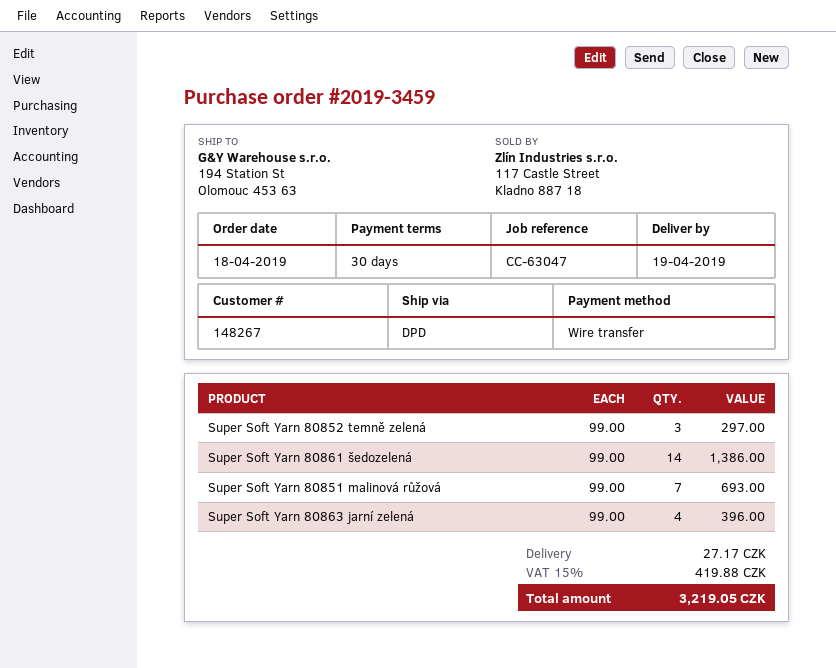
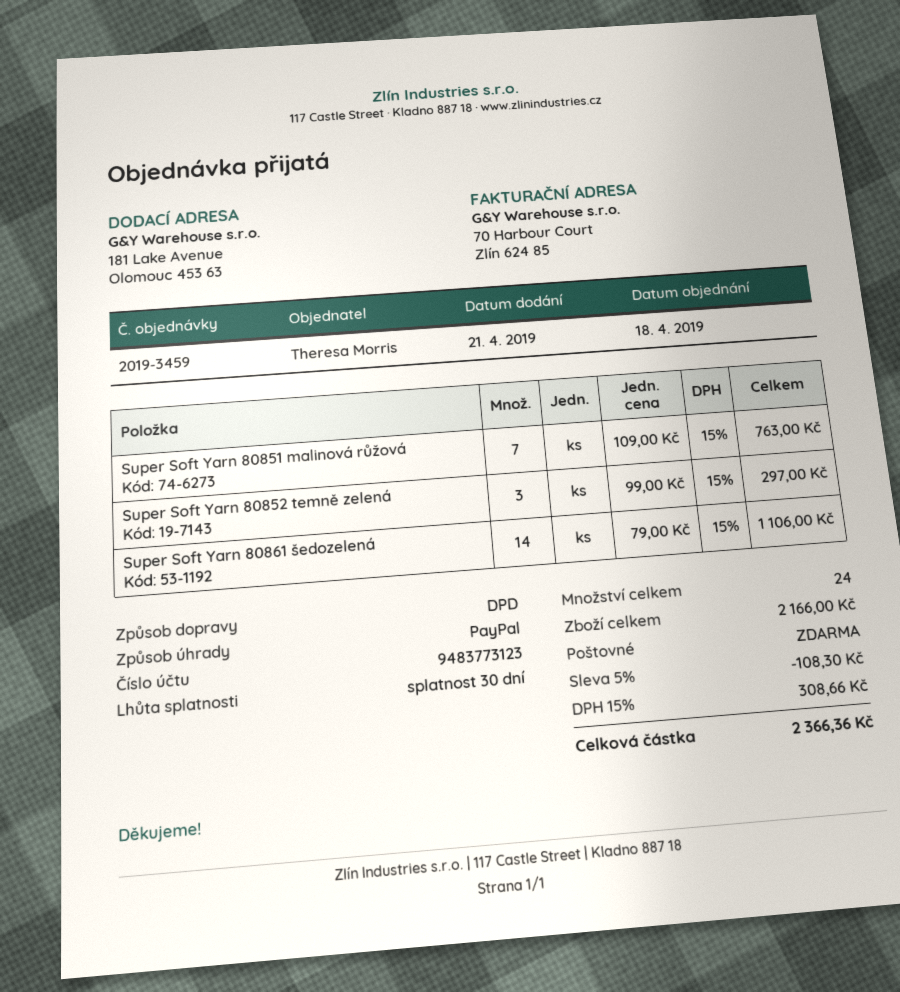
delivery date: 2019-04-19 -> 2019-04-21
payment method: bank transfer -> PayPal
ship to: 194 Station St, Olomouc 453 63 -> 181 Lake Avenue, Olomouc 453 63
Super Soft Yarn 80861 šedozelená: 14 x 99.00 = 1386.00 -> 14 x 79.00 = 1106.00
Super Soft Yarn 80851 malinová růžová: 7 x 99.00 = 693.00 -> 7 x 109.00 = 763.00
Super Soft Yarn 80863 jarní zelená: 4 x 99.00 = 396.00 -> none
discount: none -> 5% = 108.30
shipping: 27.17 -> 0.00
tax: 15% = 419.88 -> 15% = 308.66
total: 3219.05 -> 2366.36

